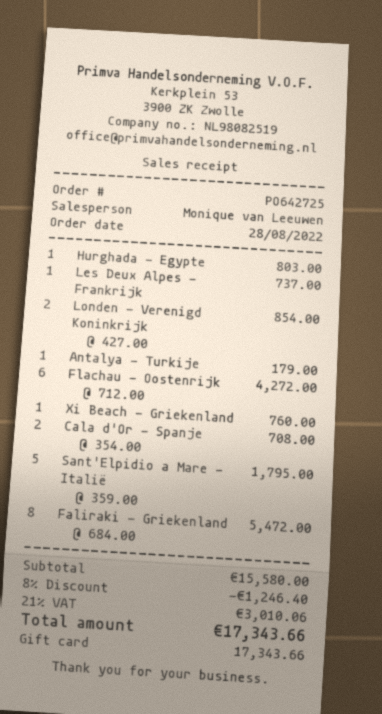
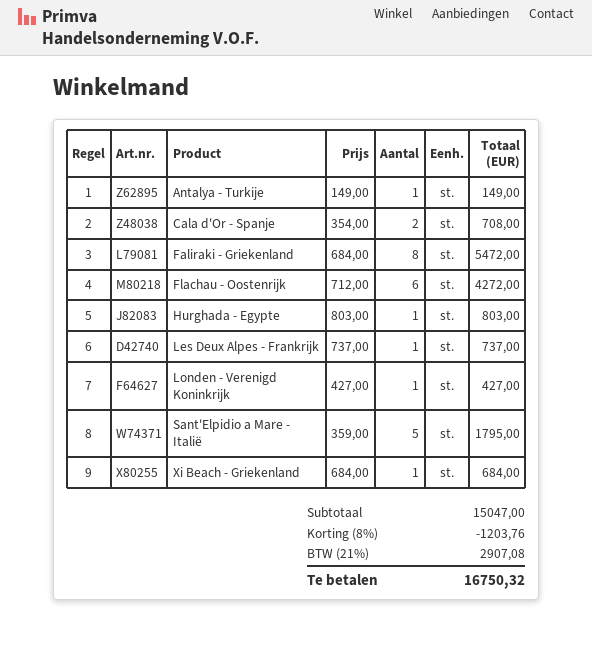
Londen - Verenigd Koninkrijk: 2 x 427.00 = 854.00 -> 1 x 427.00 = 427.00
Antalya - Turkije: 1 x 179.00 = 179.00 -> 1 x 149.00 = 149.00
Xi Beach - Griekenland: 1 x 760.00 = 760.00 -> 1 x 684.00 = 684.00
subtotal: 15580.00 -> 15047.00
discount: 8% = 1246.40 -> 8% = 1203.76
tax: 21% = 3010.06 -> 21% = 2907.08
total: 17343.66 -> 16750.32

